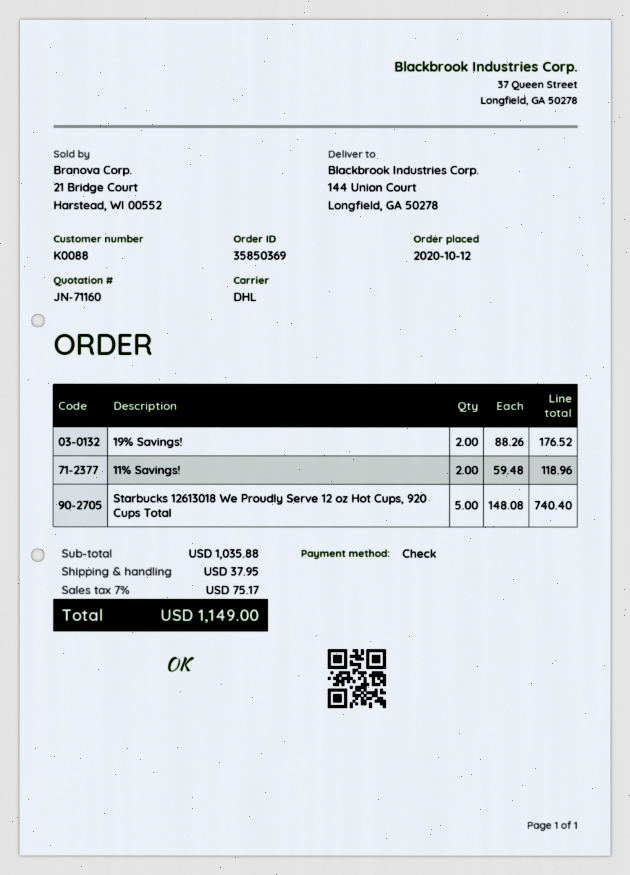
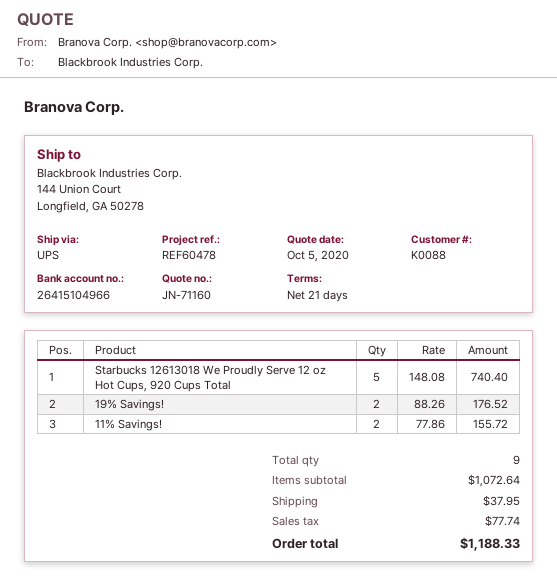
shipping method: DHL -> UPS
11% Savings!: 2 x 59.48 = 118.96 -> 2 x 77.86 = 155.72
subtotal: 1035.88 -> 1072.64
tax: 75.17 -> 77.74
total: 1149.00 -> 1188.33

